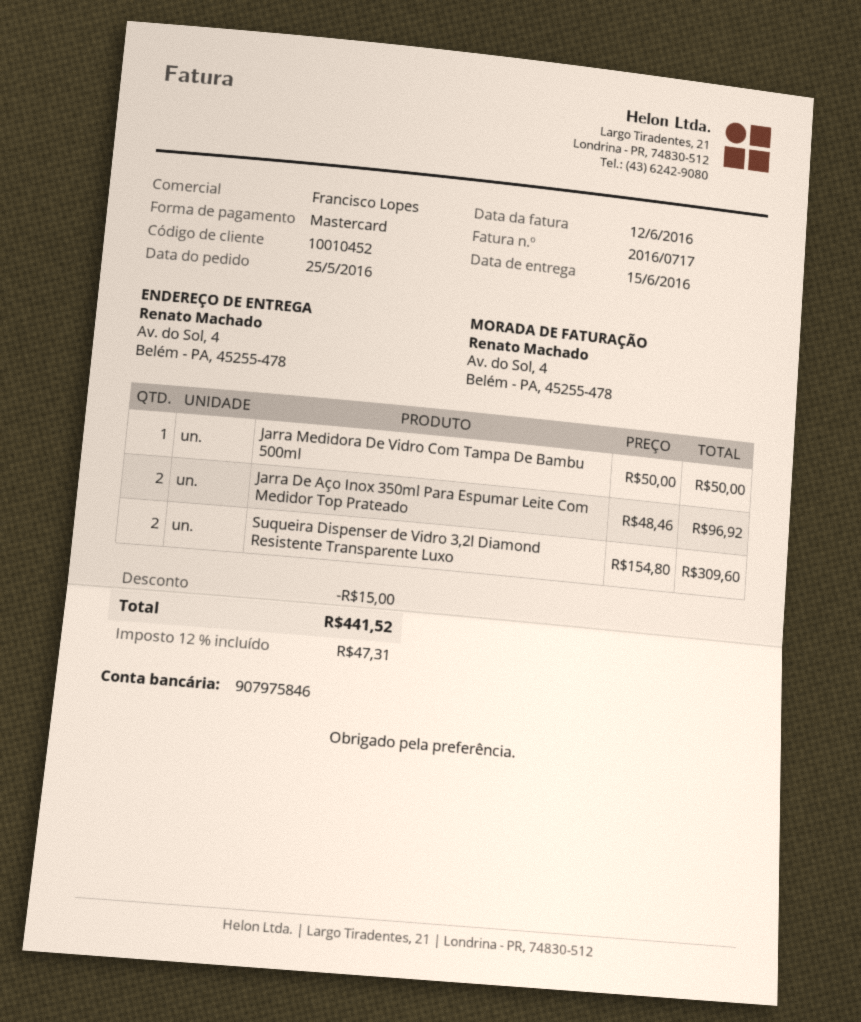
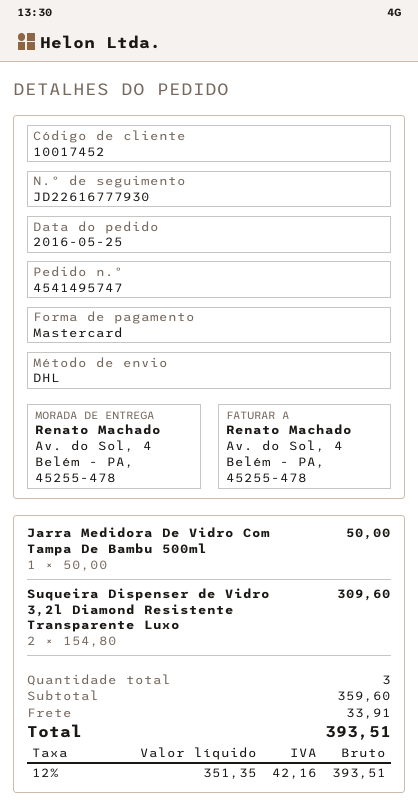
customer number: 10010452 -> 10017452
Jarra De Aço Inox 350ml Para Espumar Leite Com Medidor Top Prateado: 2 x 48.46 = 96.92 -> none
discount: 15.00 -> none
shipping: none -> 33.91
tax: 12% = 47.31 -> 12% = 42.16
total: 441.52 -> 393.51

